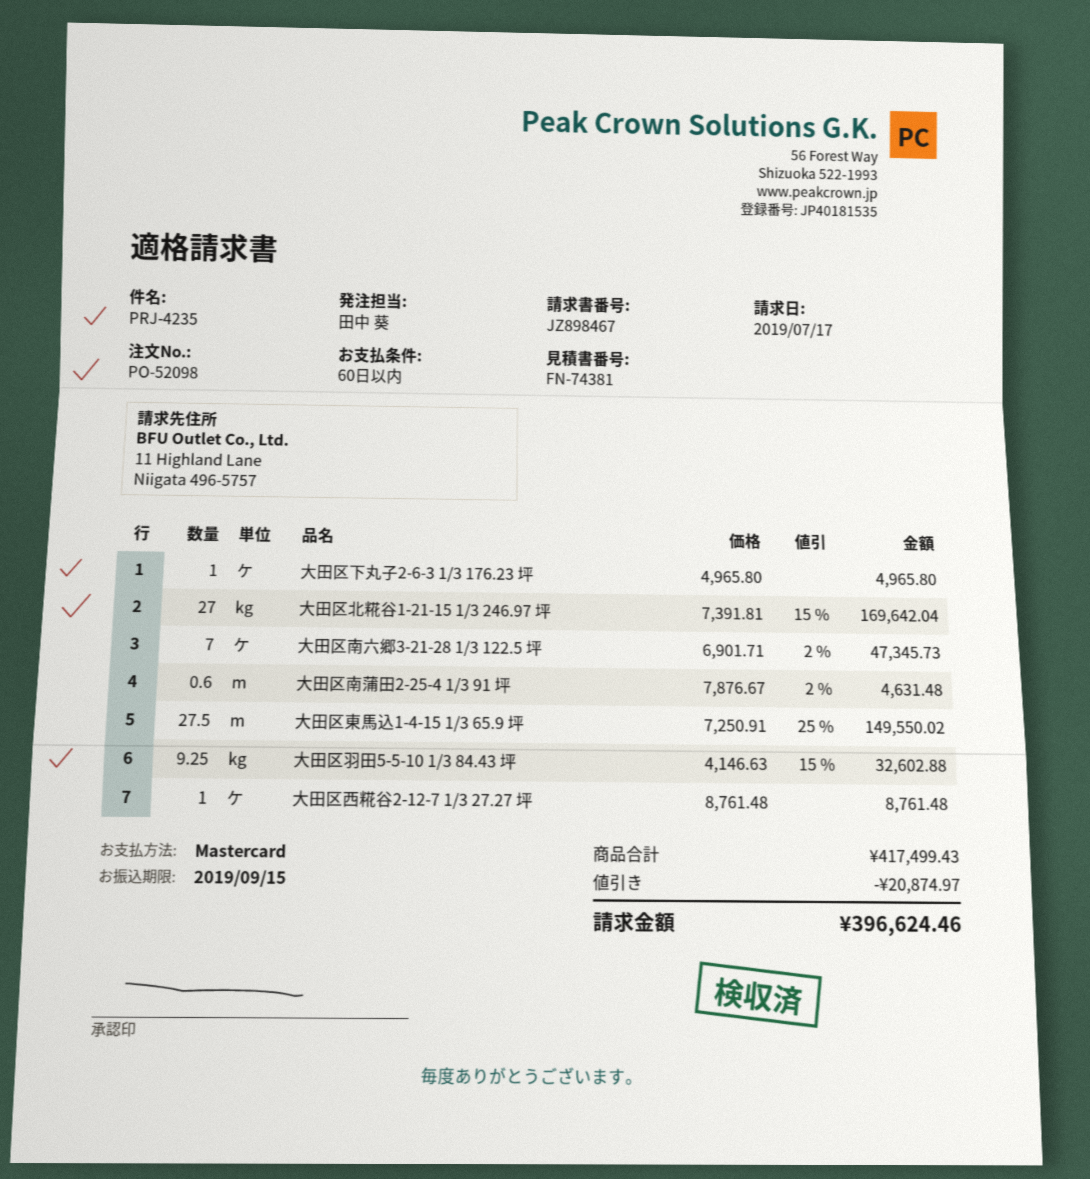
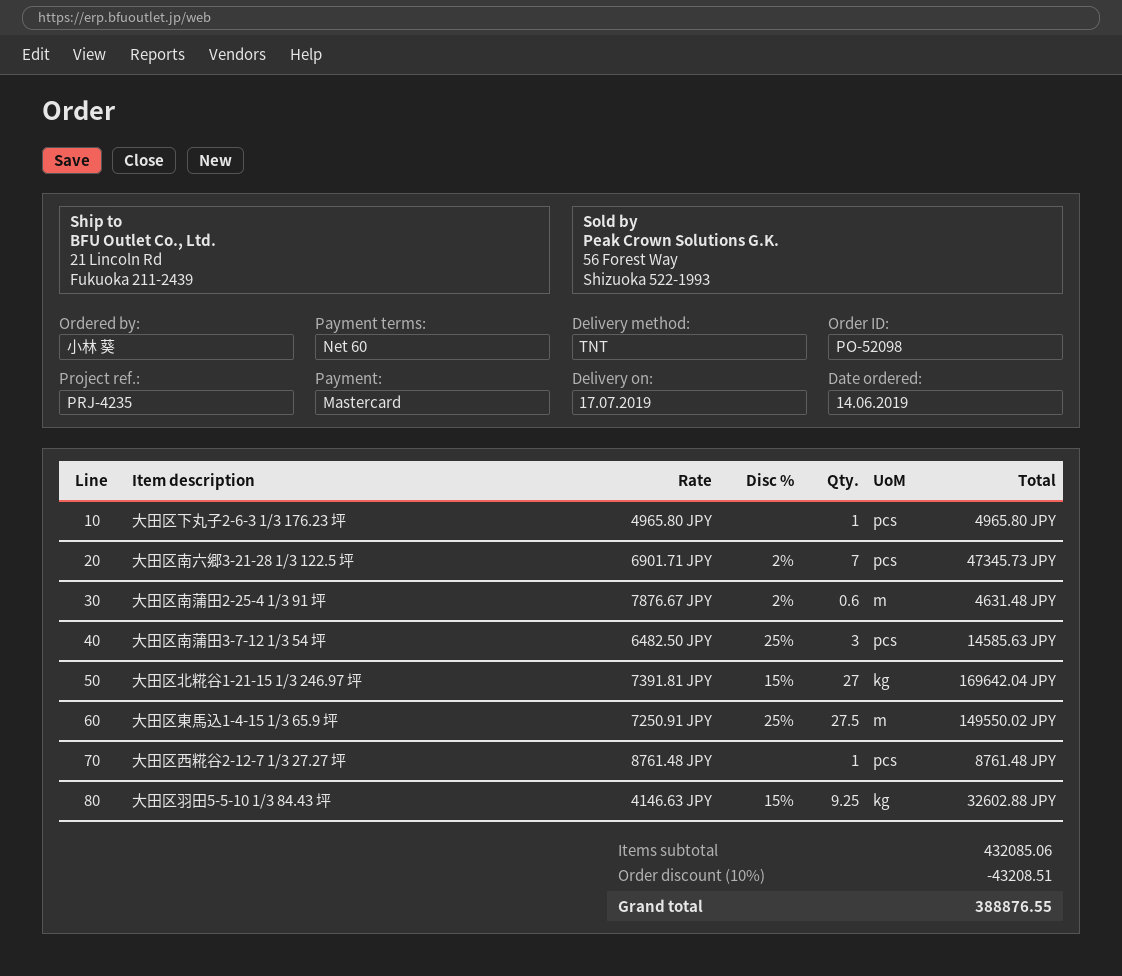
ordered by: 田中 葵 -> 小林 葵
大田区南蒲田3-7-12 1/3 54 坪: none -> 3 x 6482.50 - 25% = 14585.63
subtotal: 417499.43 -> 432085.06
discount: 20874.97 -> 43208.51
total: 396624.46 -> 388876.55

